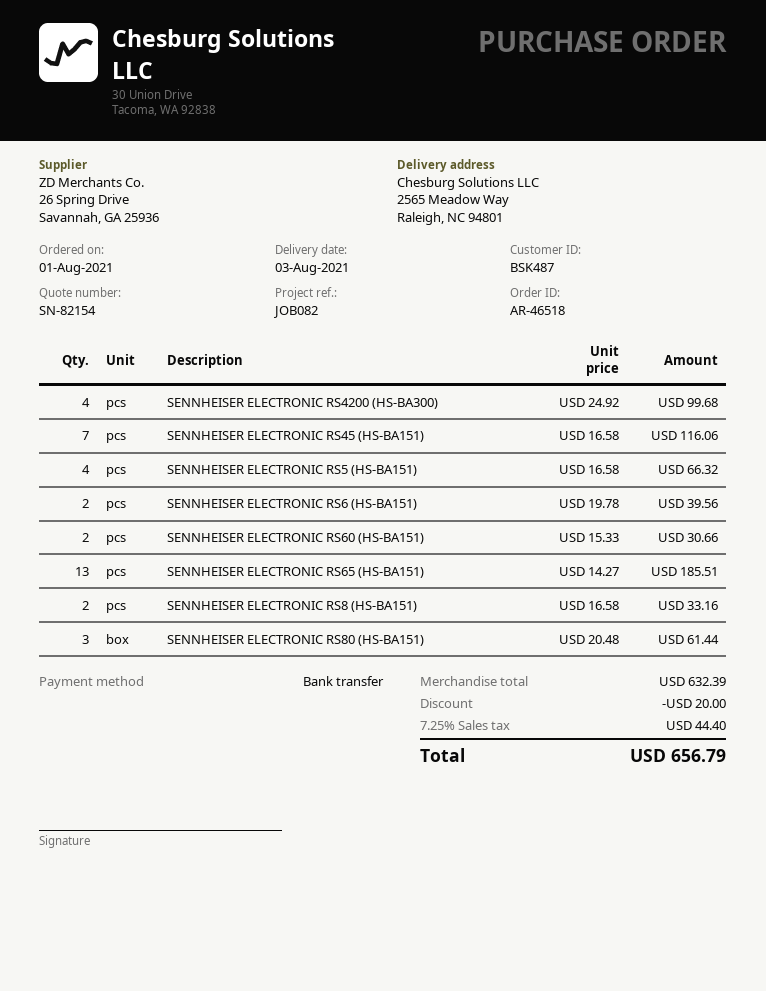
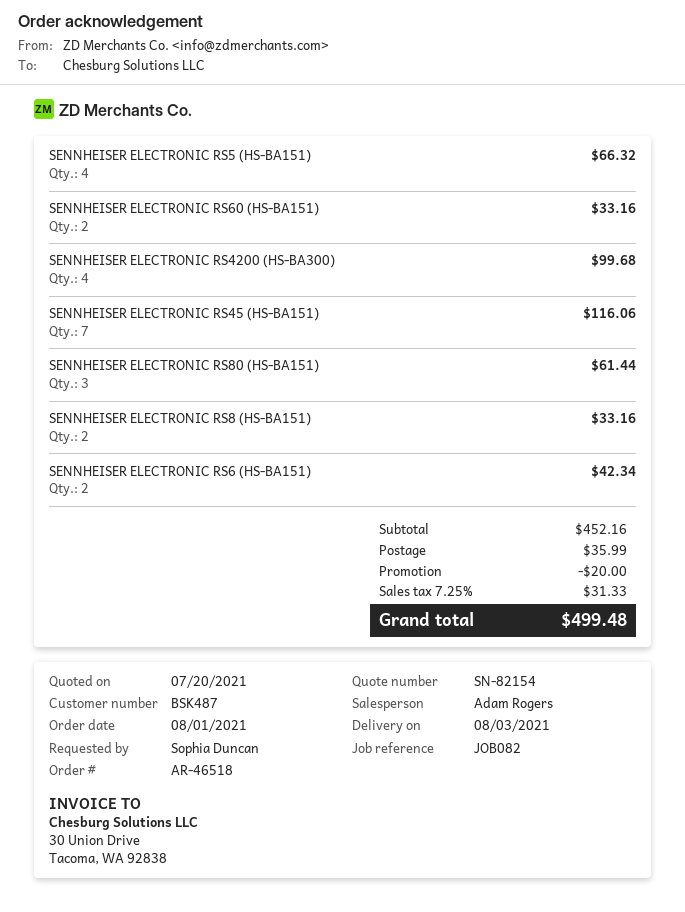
SENNHEISER ELECTRONIC RS6 (HS-BA151): 2 for 39.56 -> 2 for 42.34
SENNHEISER ELECTRONIC RS60 (HS-BA151): 2 for 30.66 -> 2 for 33.16
SENNHEISER ELECTRONIC RS65 (HS-BA151): 13 for 185.51 -> none
subtotal: 632.39 -> 452.16
shipping: none -> 35.99
tax: 7.25% = 44.40 -> 7.25% = 31.33
total: 656.79 -> 499.48

